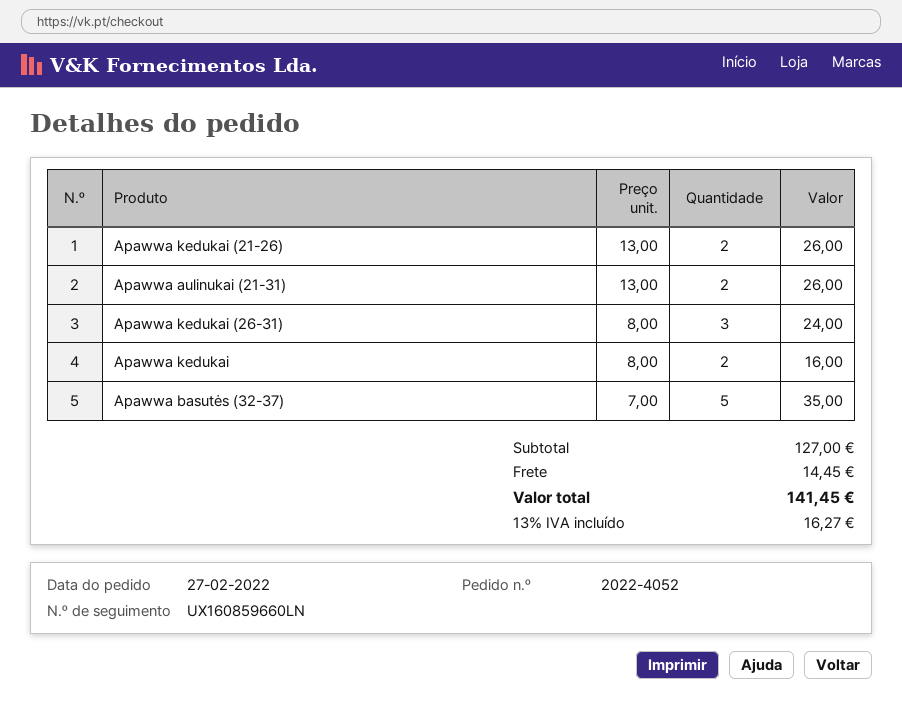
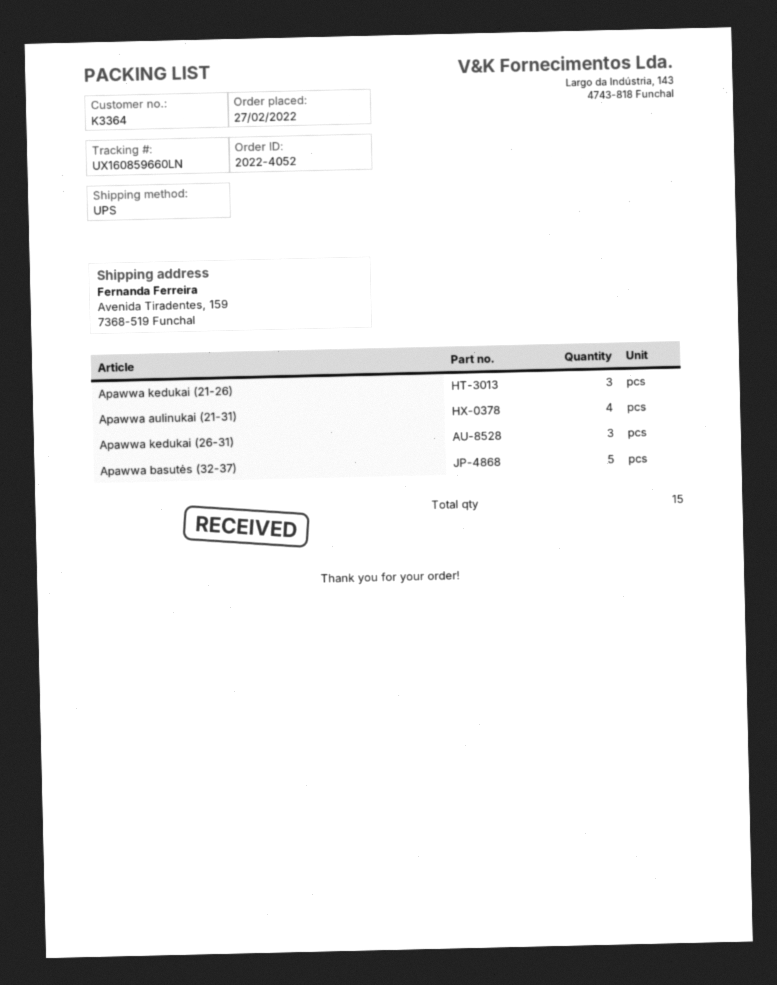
Apawwa kedukai (21-26): 2 -> 3
Apawwa aulinukai (21-31): 2 -> 4
Apawwa kedukai: 2 -> none

